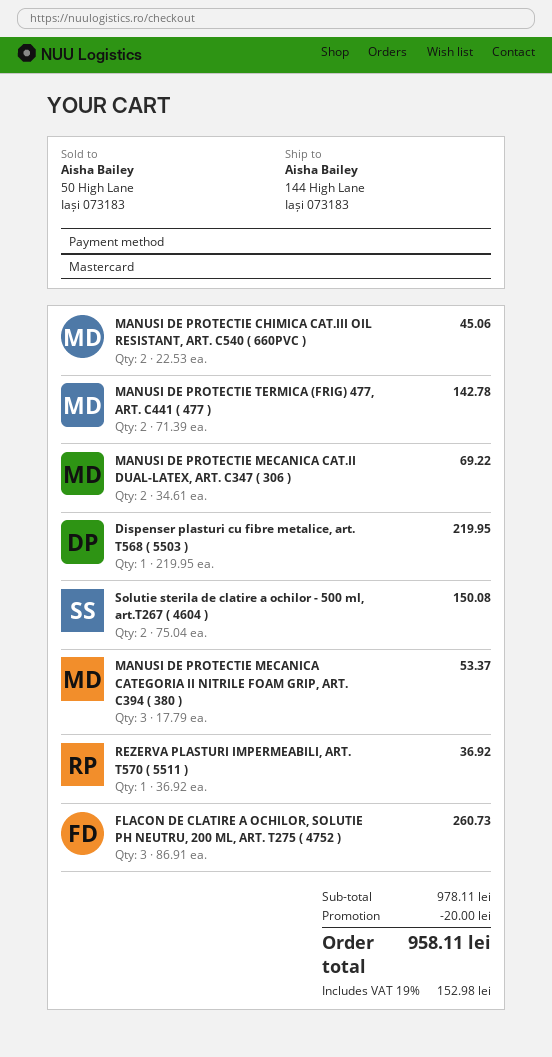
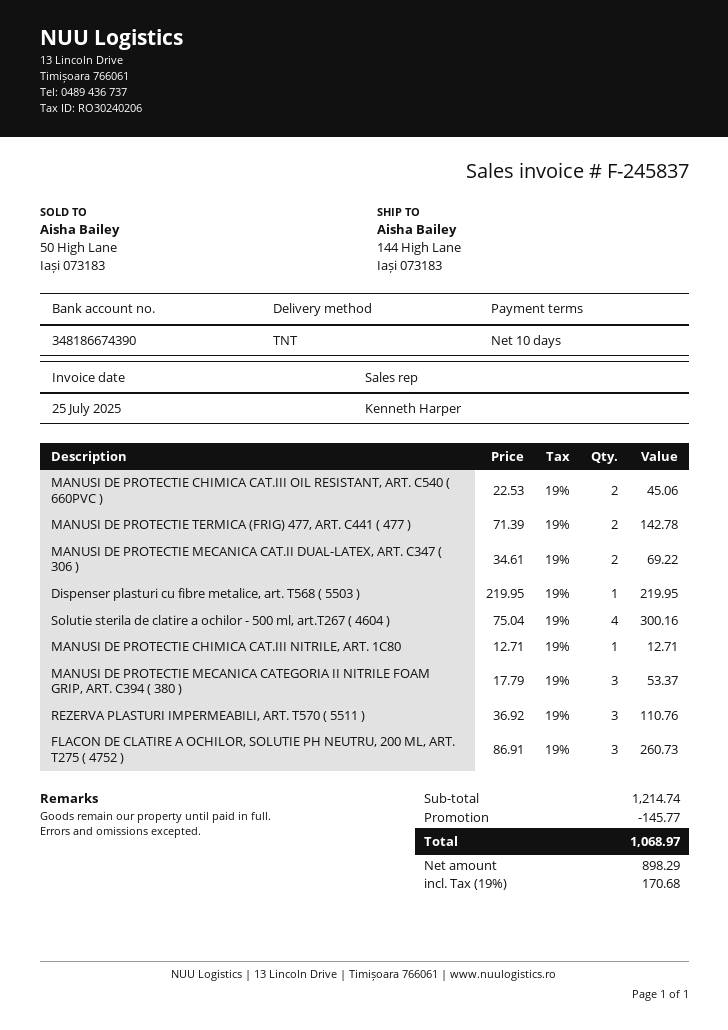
Solutie sterila de clatire a ochilor - 500 ml, art.T267 ( 4604 ): 2 x 75.04 = 150.08 -> 4 x 75.04 = 300.16
REZERVA PLASTURI IMPERMEABILI, ART. T570 ( 5511 ): 1 x 36.92 = 36.92 -> 3 x 36.92 = 110.76
MANUSI DE PROTECTIE CHIMICA CAT.III NITRILE, ART. 1C80: none -> 1 x 12.71 = 12.71
subtotal: 978.11 -> 1214.74
discount: 20.00 -> 145.77
tax: 19% = 152.98 -> 19% = 170.68
total: 958.11 -> 1068.97

